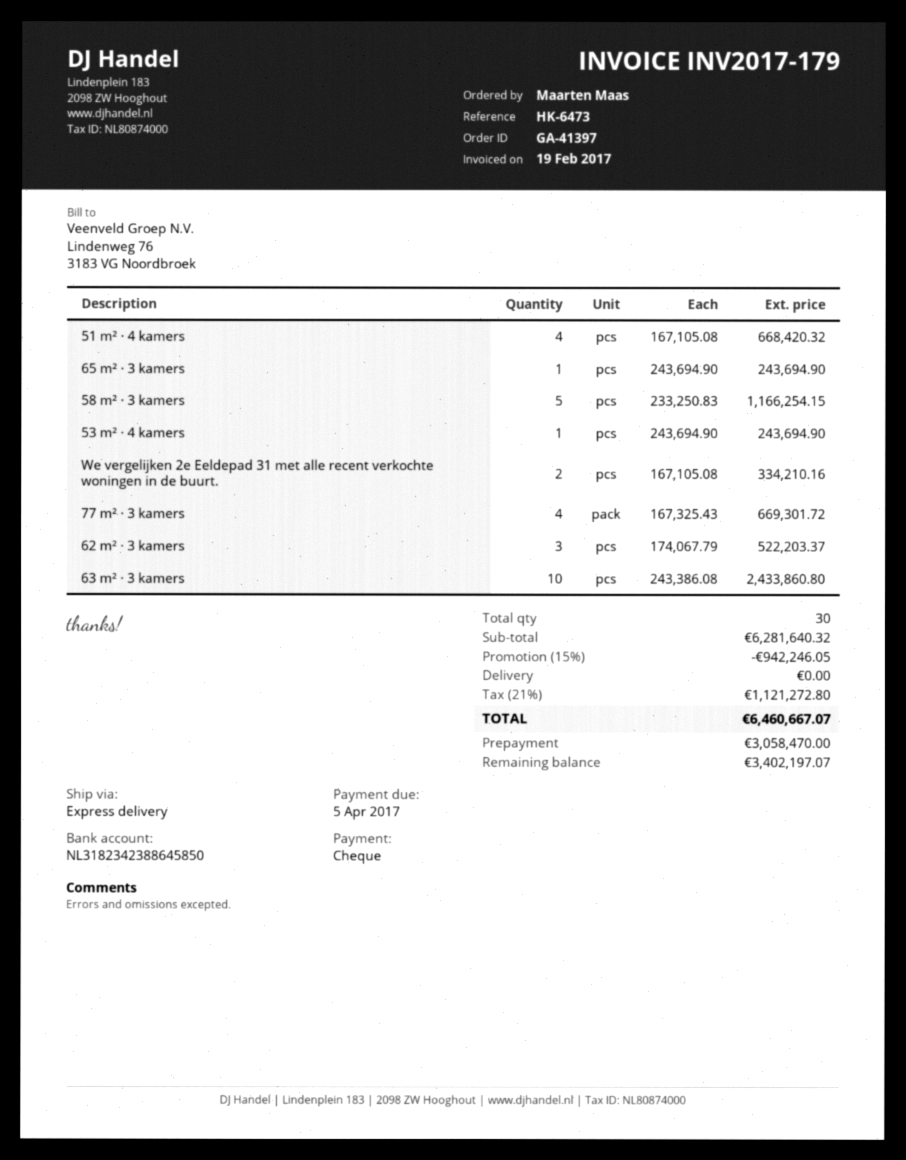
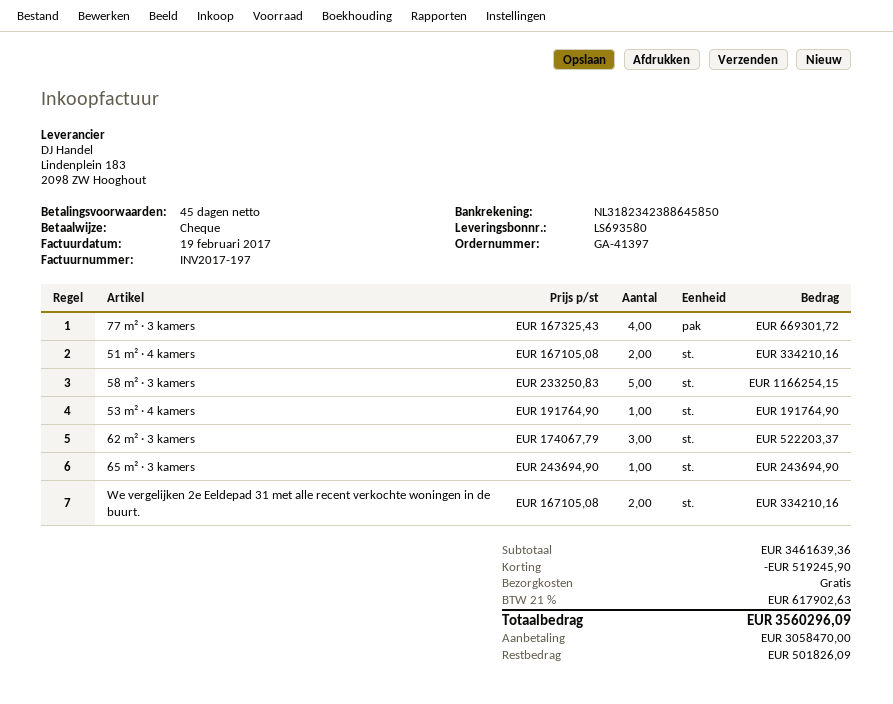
invoice number: INV2017-179 -> INV2017-197
51 m² · 4 kamers: 4 x 167105.08 = 668420.32 -> 2 x 167105.08 = 334210.16
53 m² · 4 kamers: 1 x 243694.90 = 243694.90 -> 1 x 191764.90 = 191764.90
63 m² · 3 kamers: 10 x 243386.08 = 2433860.80 -> none
subtotal: 6281640.32 -> 3461639.36
discount: 942246.05 -> 519245.90
tax: 21% = 1121272.80 -> 21% = 617902.63
total: 6460667.07 -> 3560296.09
balance: 3402197.07 -> 501826.09

